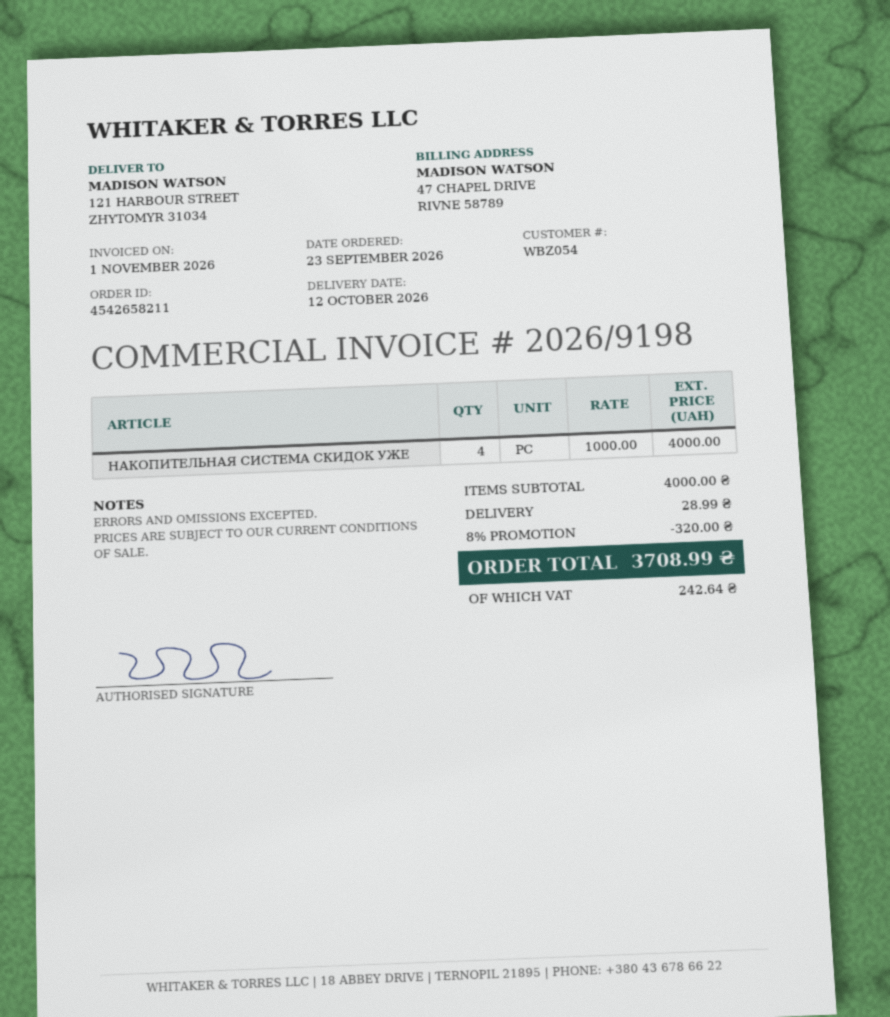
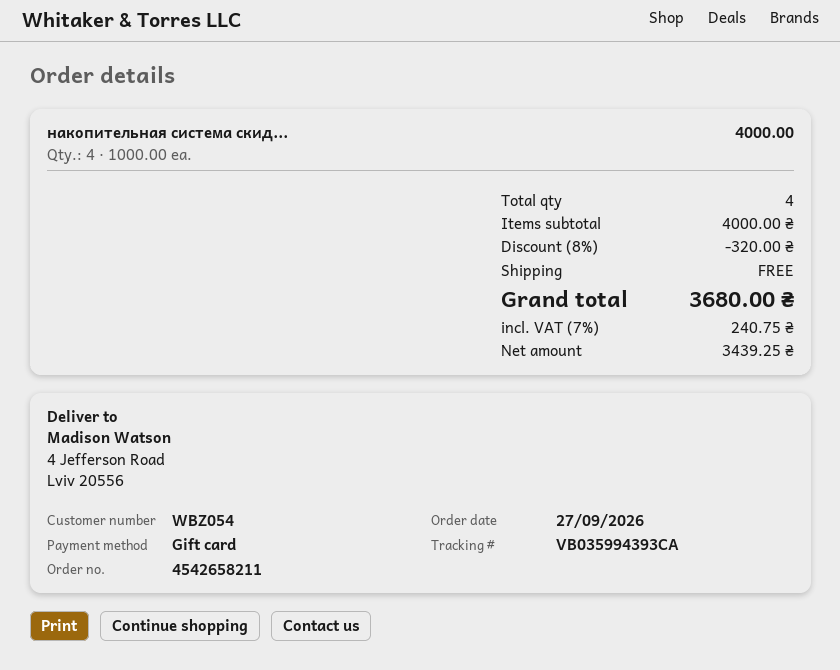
order date: 2026-09-23 -> 2026-09-27
ship to: 121 HARBOUR STREET, ZHYTOMYR 31034 -> 4 Jefferson Road, Lviv 20556
shipping: 28.99 -> 0.00
tax: 242.64 -> 240.75
total: 3708.99 -> 3680.00

